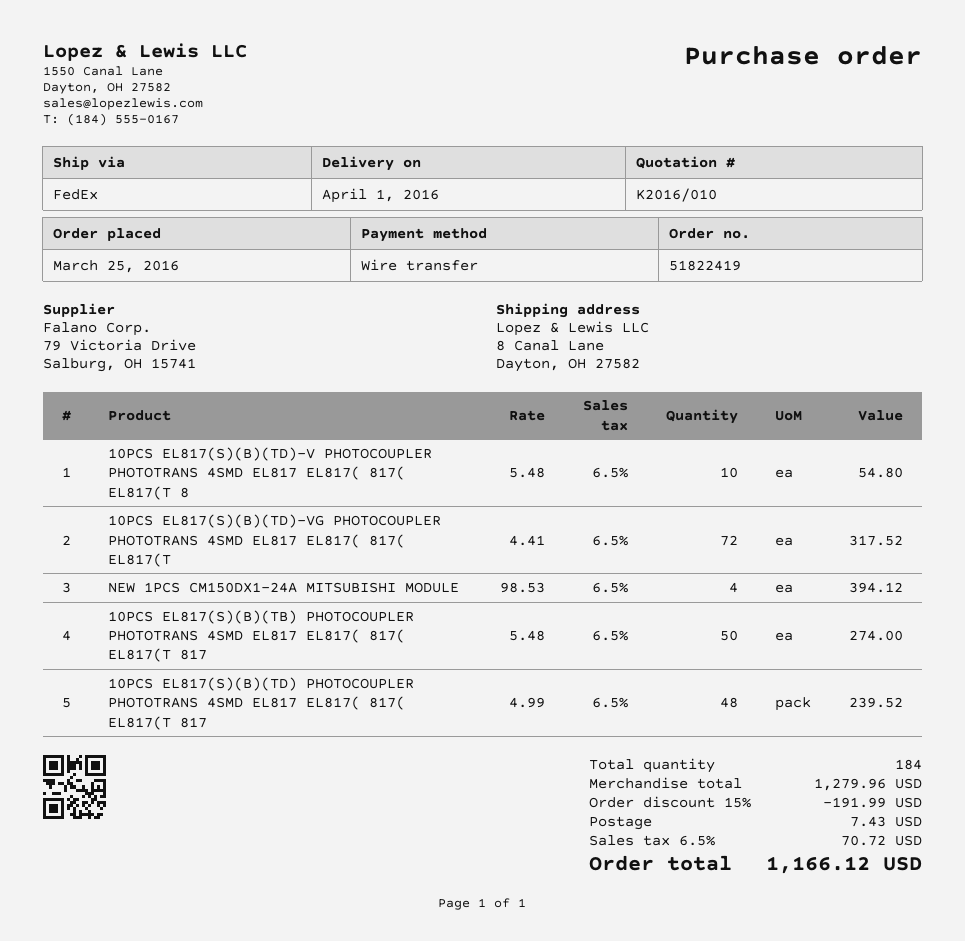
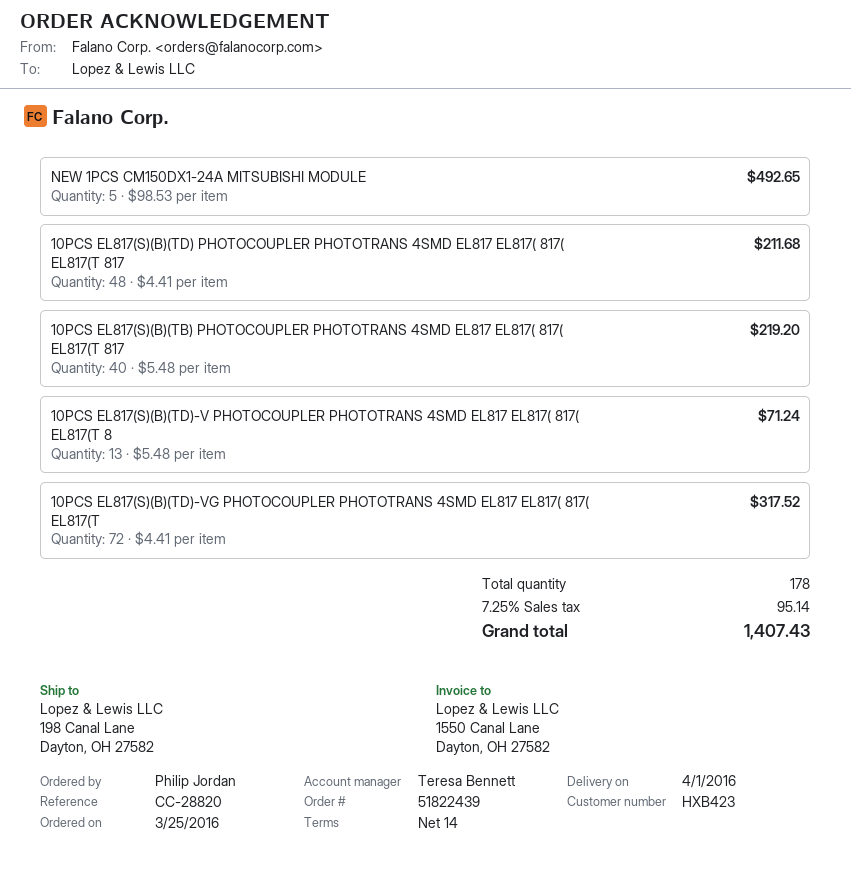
order number: 51822419 -> 51822439
ship to: 8 Canal Lane, Dayton, OH 27582 -> 198 Canal Lane, Dayton, OH 27582
10PCS EL817(S)(B)(TD)-V PHOTOCOUPLER PHOTOTRANS 4SMD EL817 EL817( 817( EL817(T 8: 10 x 5.48 = 54.80 -> 13 x 5.48 = 71.24
NEW 1PCS CM150DX1-24A MITSUBISHI MODULE: 4 x 98.53 = 394.12 -> 5 x 98.53 = 492.65
10PCS EL817(S)(B)(TB) PHOTOCOUPLER PHOTOTRANS 4SMD EL817 EL817( 817( EL817(T 817: 50 x 5.48 = 274.00 -> 40 x 5.48 = 219.20
10PCS EL817(S)(B)(TD) PHOTOCOUPLER PHOTOTRANS 4SMD EL817 EL817( 817( EL817(T 817: 48 x 4.99 = 239.52 -> 48 x 4.41 = 211.68
total quantity: 184 -> 178
discount: 15% = 191.99 -> none
shipping: 7.43 -> none
tax: 6.5% = 70.72 -> 7.25% = 95.14
total: 1166.12 -> 1407.43

